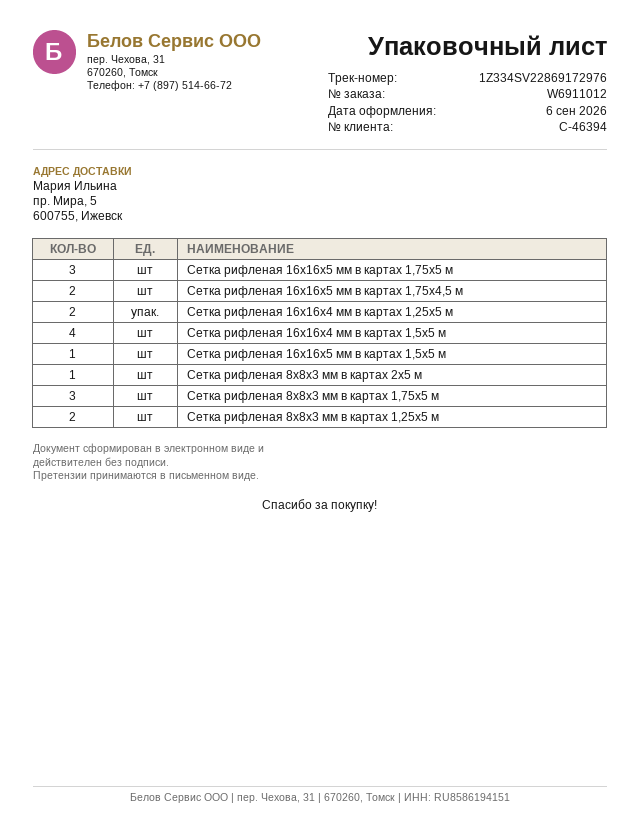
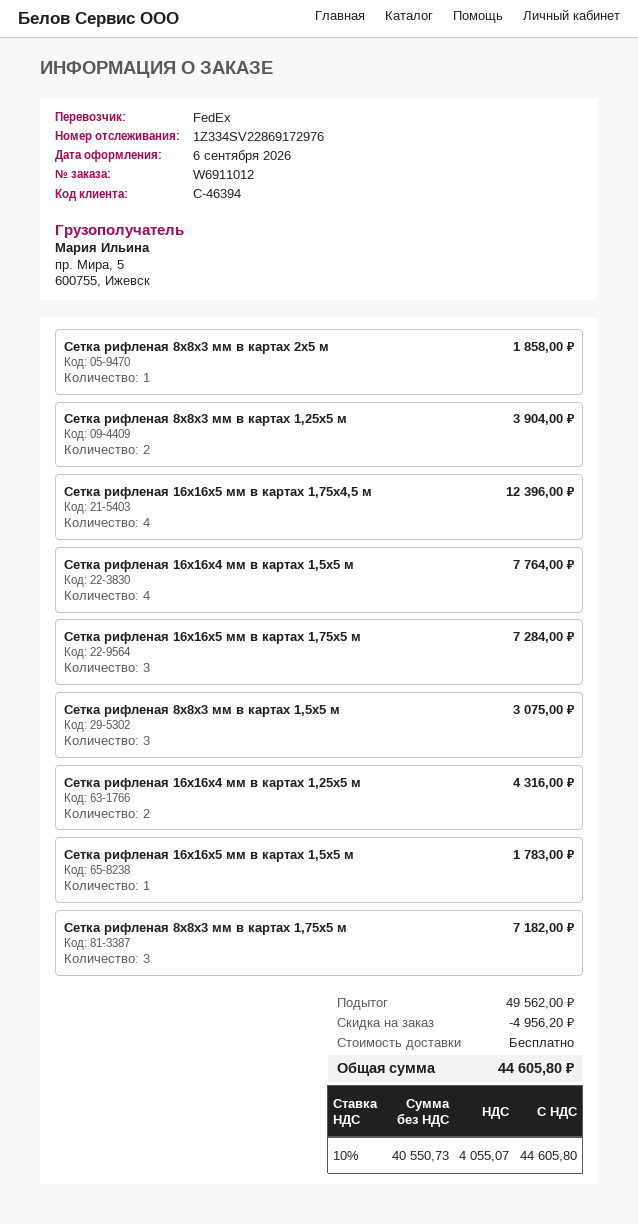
Сетка рифленая 16х16х5 мм в картах 1,75х4,5 м: 2 -> 4
Сетка рифленая 8х8х3 мм в картах 1,5х5 м: none -> 3

